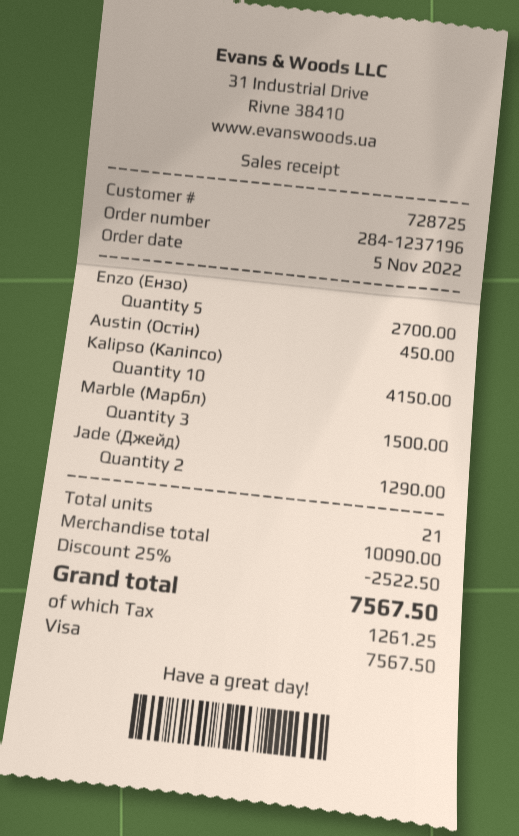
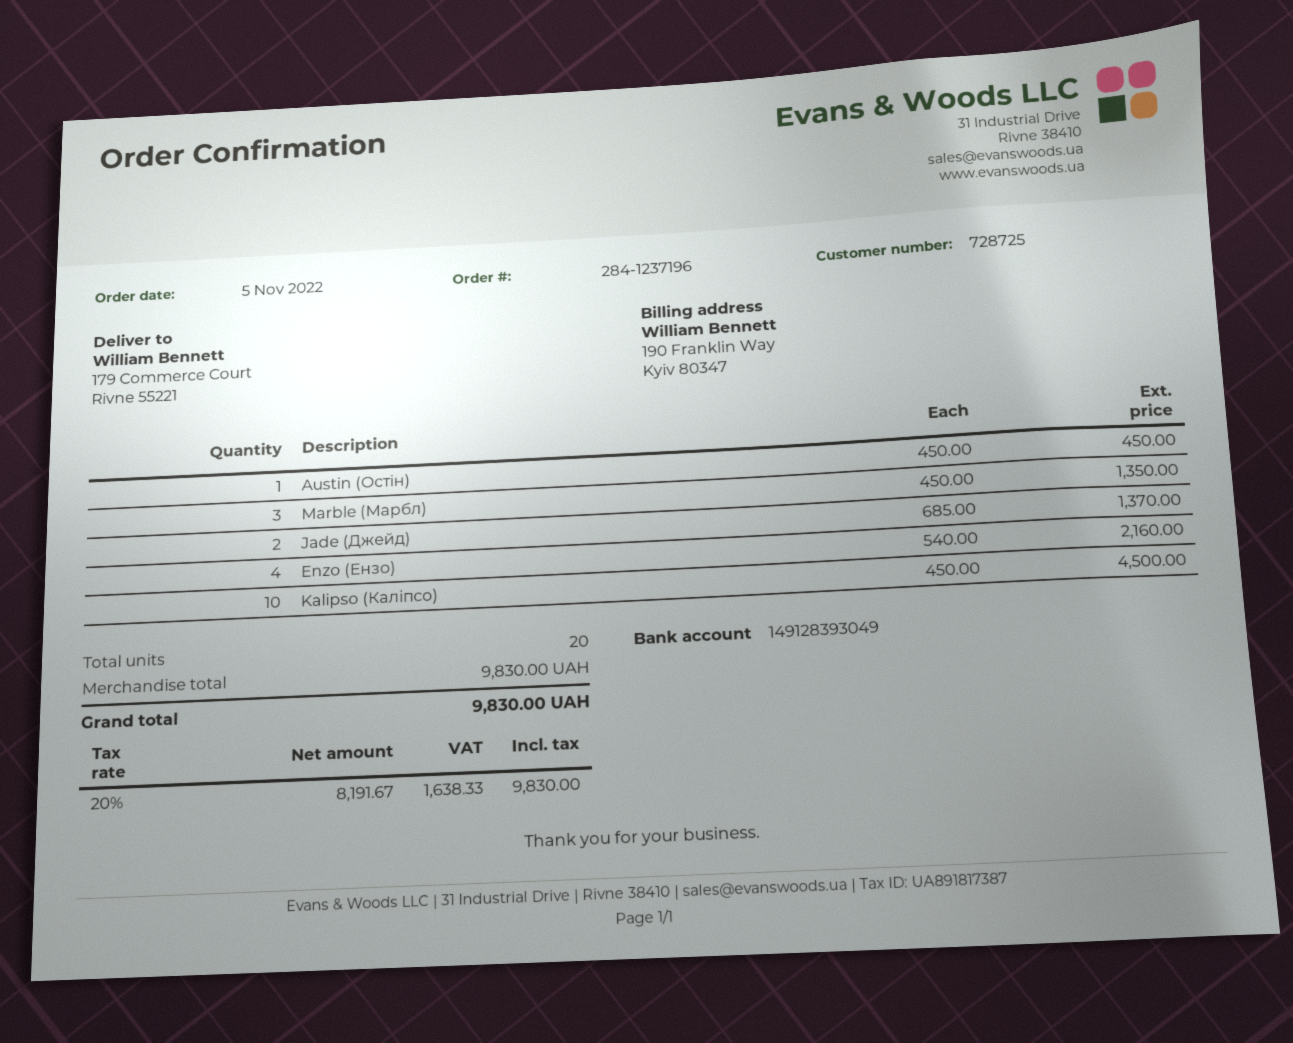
Enzo (Ензо): 5 for 2700.00 -> 4 for 2160.00
Kalipso (Каліпсо): 10 for 4150.00 -> 10 for 4500.00
Marble (Марбл): 3 for 1500.00 -> 3 for 1350.00
Jade (Джейд): 2 for 1290.00 -> 2 for 1370.00
total quantity: 21 -> 20
subtotal: 10090.00 -> 9830.00
discount: 25% = 2522.50 -> none
tax: 1261.25 -> 1638.33
total: 7567.50 -> 9830.00

